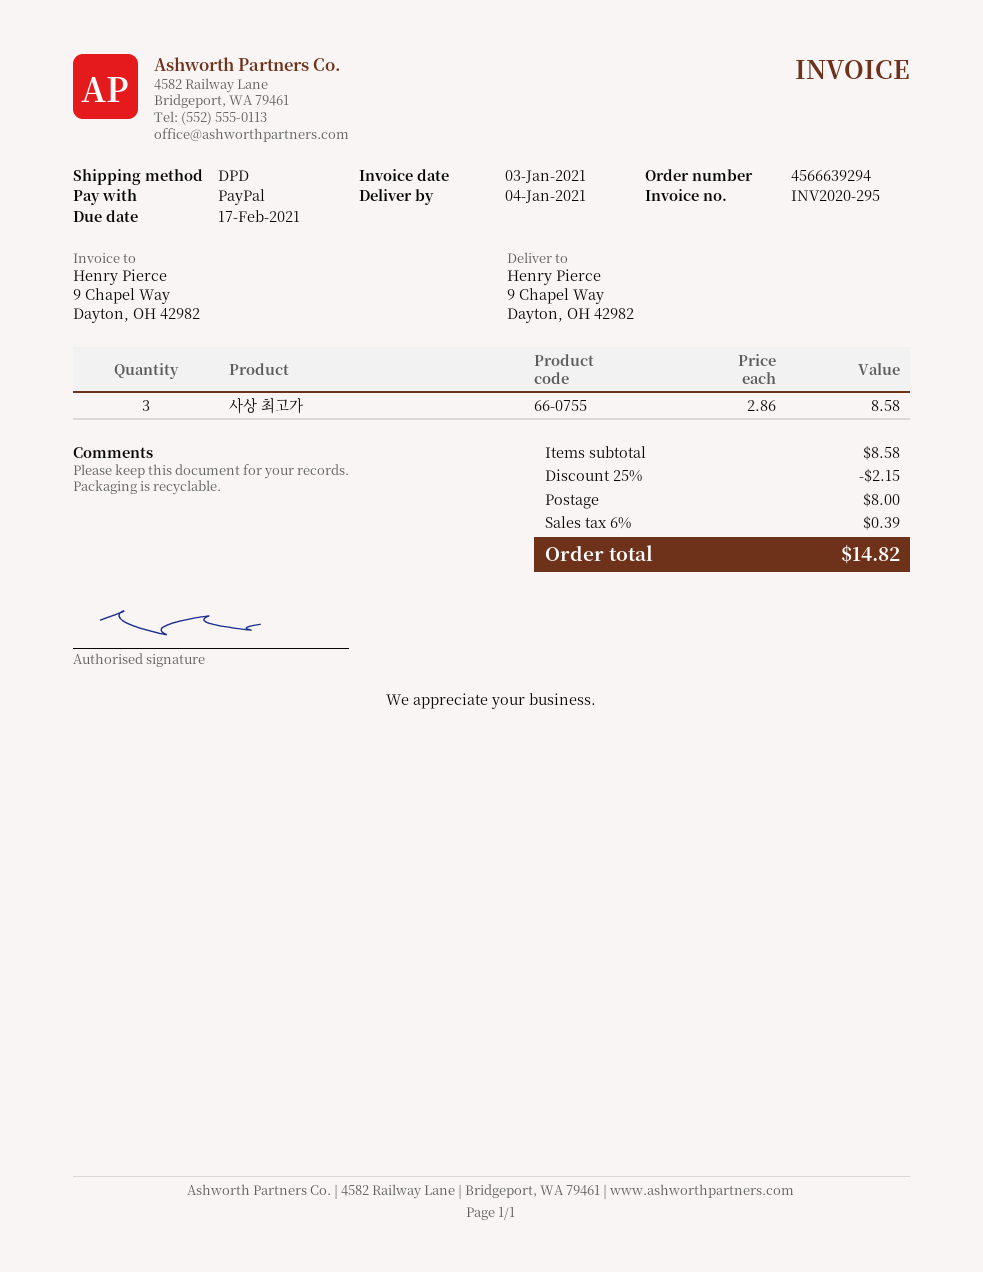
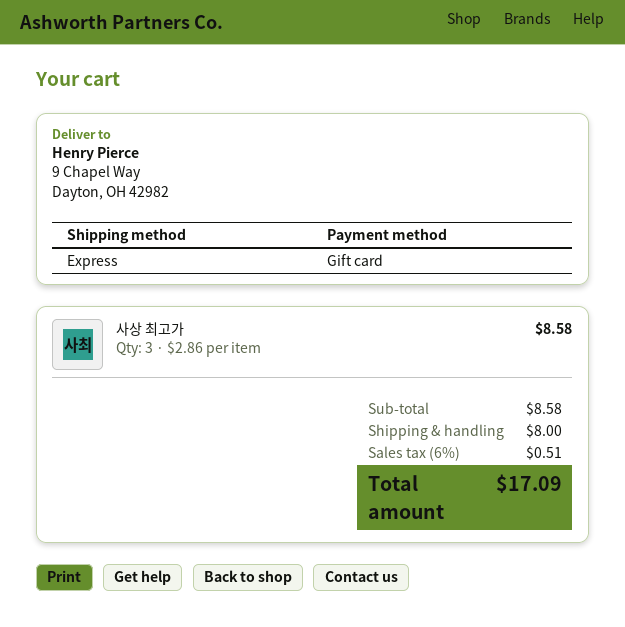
payment method: PayPal -> gift card
shipping method: DPD -> express
discount: 25% = 2.15 -> none
tax: 6% = 0.39 -> 6% = 0.51
total: 14.82 -> 17.09

